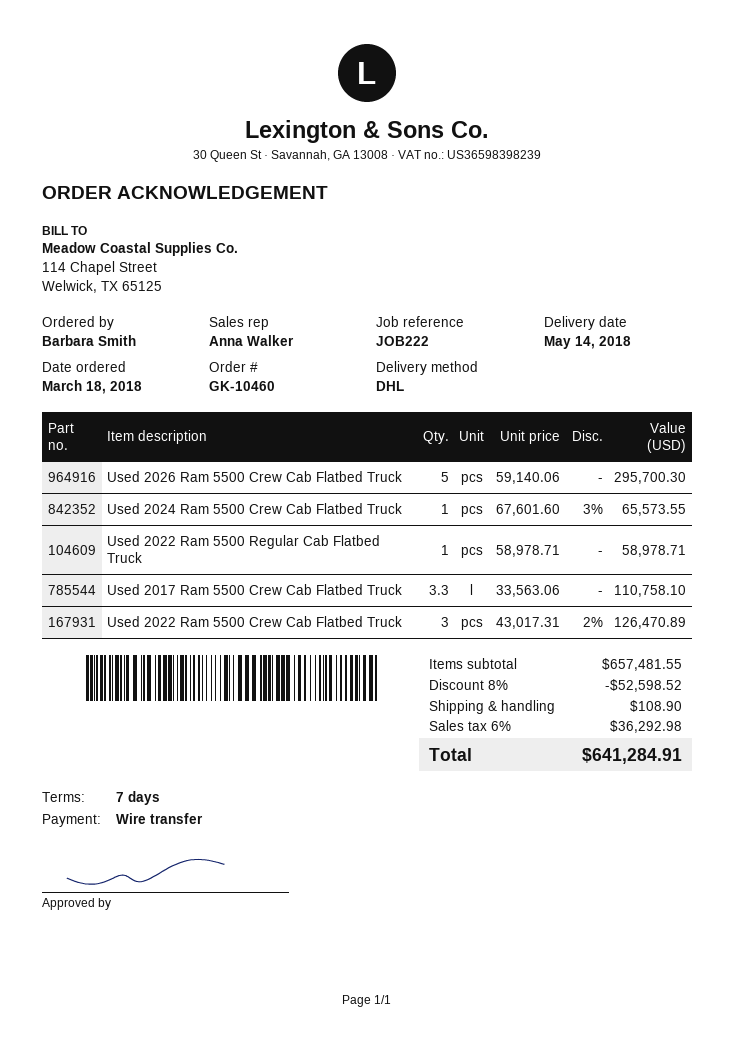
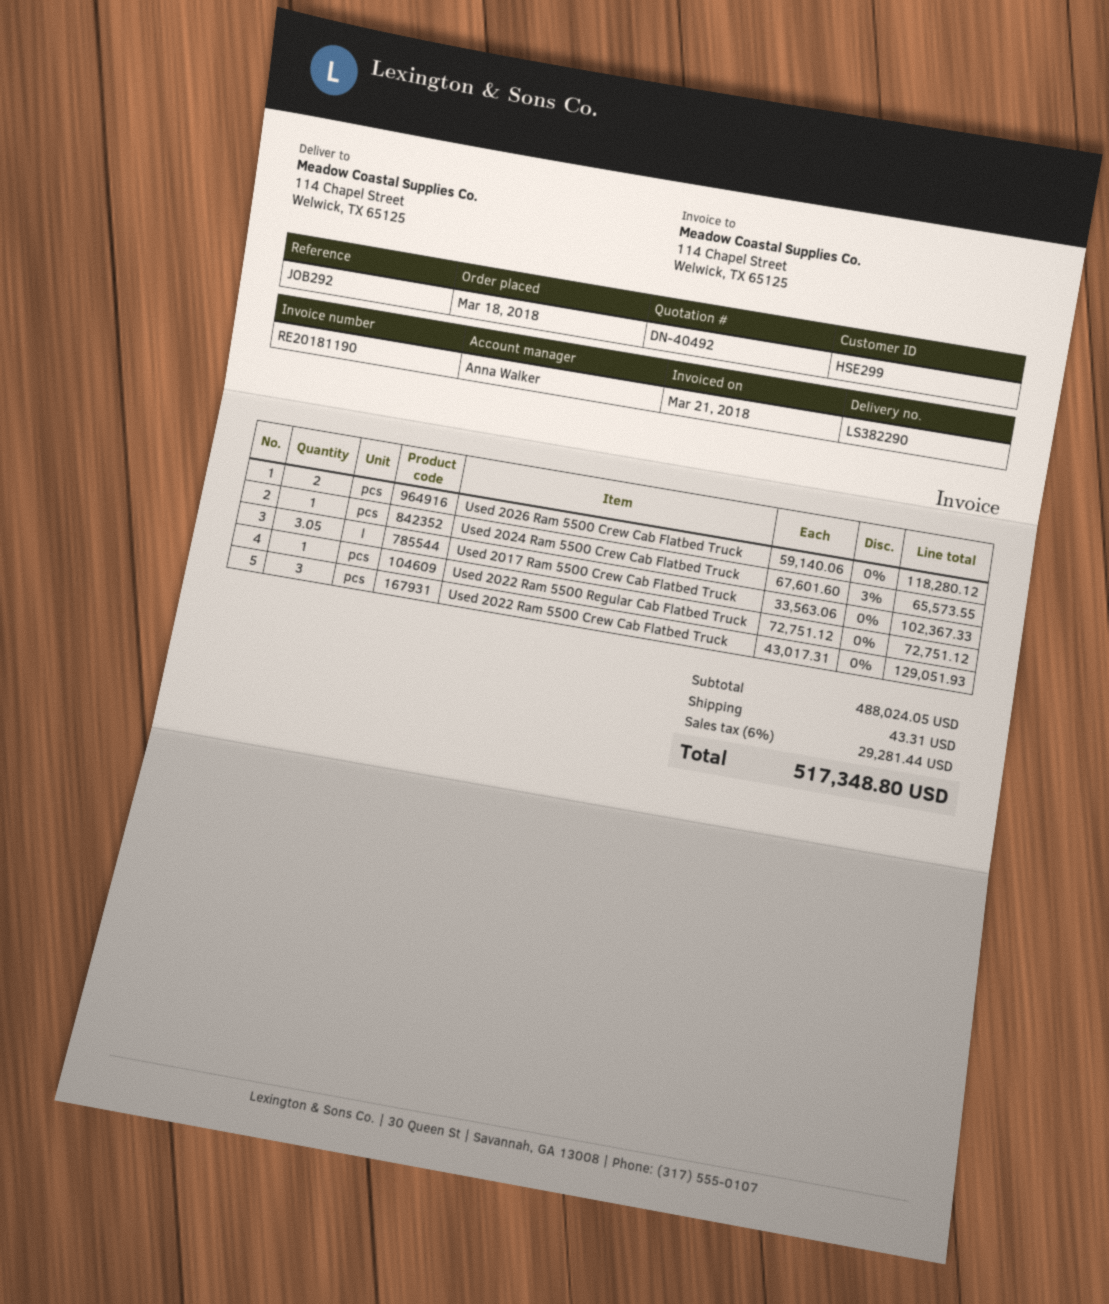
reference: JOB222 -> JOB292
Used 2026 Ram 5500 Crew Cab Flatbed Truck: 5 x 59140.06 = 295700.30 -> 2 x 59140.06 = 118280.12
Used 2022 Ram 5500 Regular Cab Flatbed Truck: 1 x 58978.71 = 58978.71 -> 1 x 72751.12 = 72751.12
Used 2017 Ram 5500 Crew Cab Flatbed Truck: 3.3 x 33563.06 = 110758.10 -> 3.05 x 33563.06 = 102367.33
Used 2022 Ram 5500 Crew Cab Flatbed Truck: 3 x 43017.31 - 2% = 126470.89 -> 3 x 43017.31 = 129051.93
subtotal: 657481.55 -> 488024.05
discount: 8% = 52598.52 -> none
shipping: 108.90 -> 43.31
tax: 6% = 36292.98 -> 6% = 29281.44
total: 641284.91 -> 517348.80

